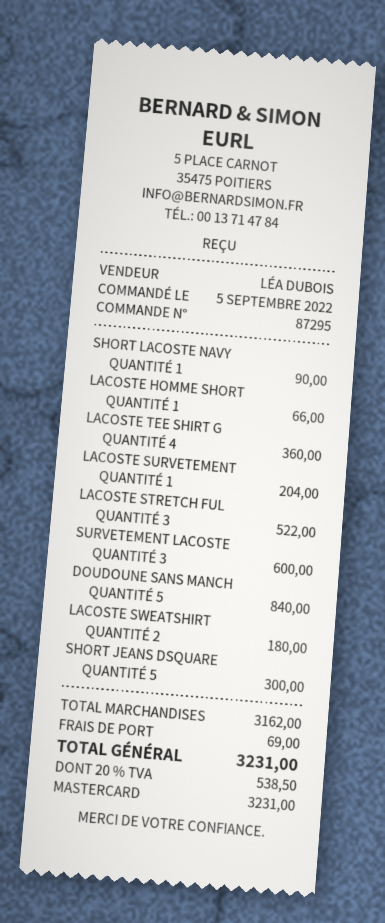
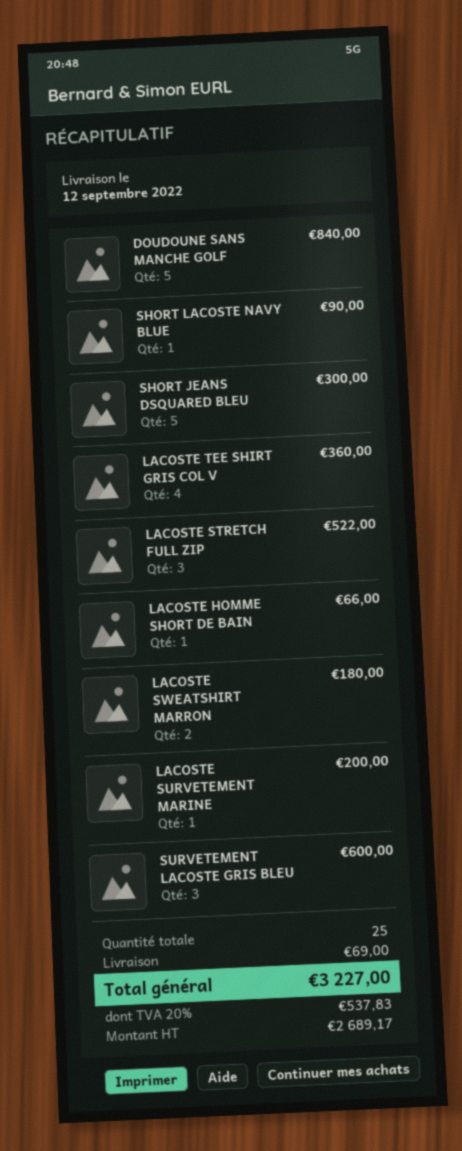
LACOSTE SURVETEMENT: 1 for 204.00 -> 1 for 200.00
tax: 20% = 538.50 -> 20% = 537.83
total: 3231.00 -> 3227.00

